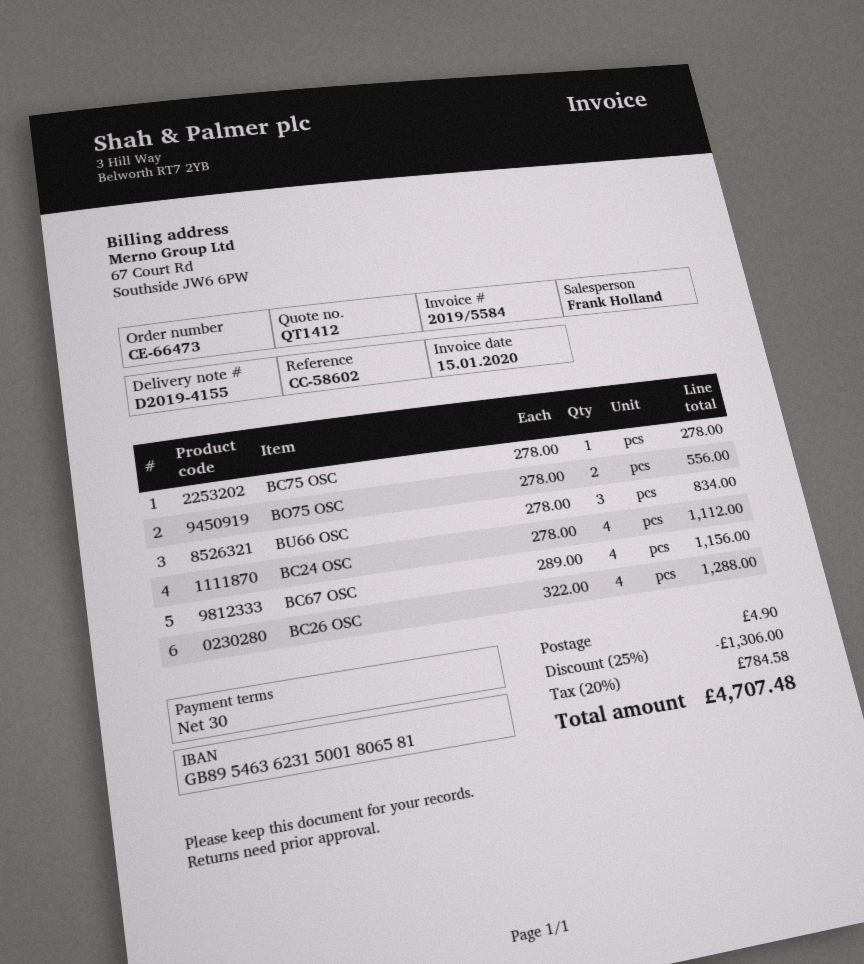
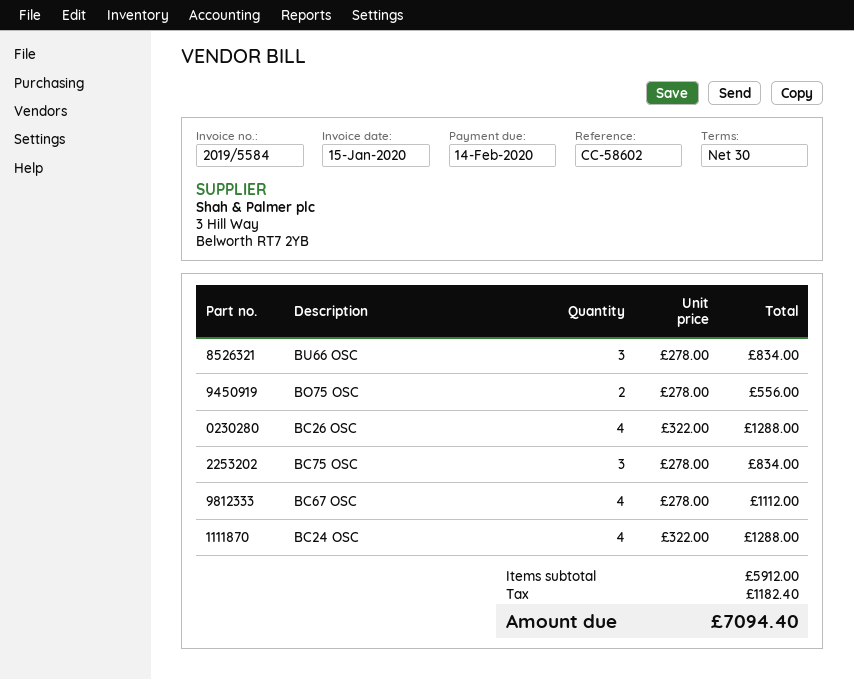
BC75 OSC: 1 x 278.00 = 278.00 -> 3 x 278.00 = 834.00
BC24 OSC: 4 x 278.00 = 1112.00 -> 4 x 322.00 = 1288.00
BC67 OSC: 4 x 289.00 = 1156.00 -> 4 x 278.00 = 1112.00
discount: 25% = 1306.00 -> none
shipping: 4.90 -> none
tax: 784.58 -> 1182.40
total: 4707.48 -> 7094.40

